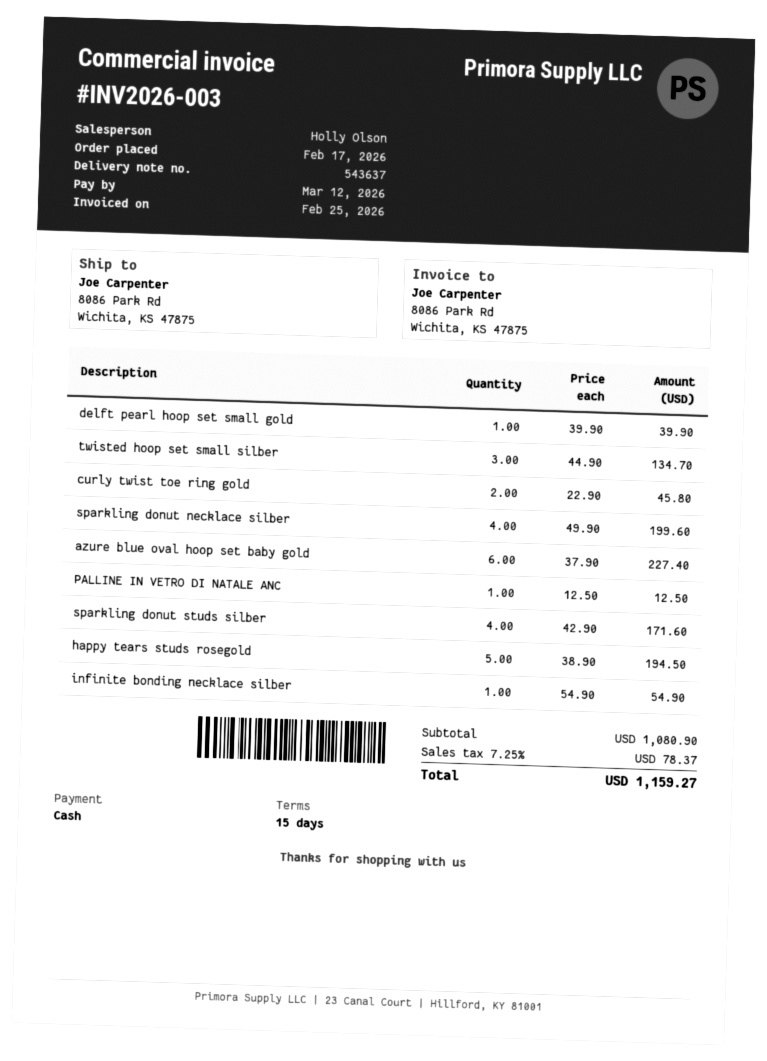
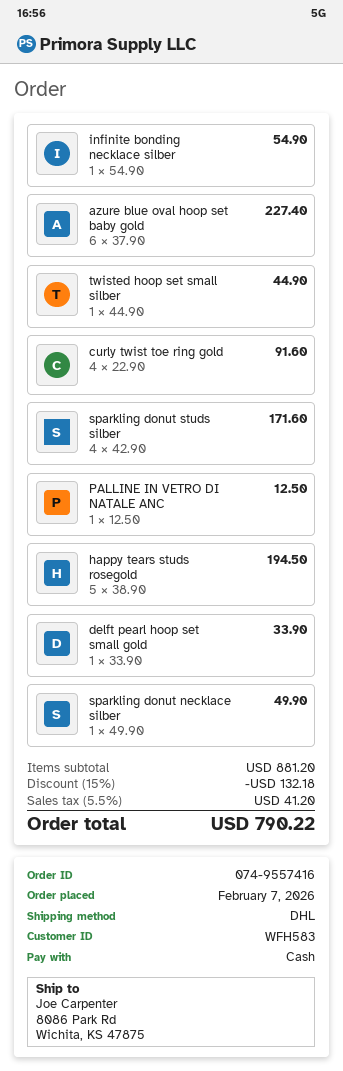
order date: 2026-02-17 -> 2026-02-07
delft pearl hoop set small gold: 1 x 39.90 = 39.90 -> 1 x 33.90 = 33.90
twisted hoop set small silber: 3 x 44.90 = 134.70 -> 1 x 44.90 = 44.90
curly twist toe ring gold: 2 x 22.90 = 45.80 -> 4 x 22.90 = 91.60
sparkling donut necklace silber: 4 x 49.90 = 199.60 -> 1 x 49.90 = 49.90
subtotal: 1080.90 -> 881.20
discount: none -> 15% = 132.18
tax: 7.25% = 78.37 -> 5.5% = 41.20
total: 1159.27 -> 790.22

